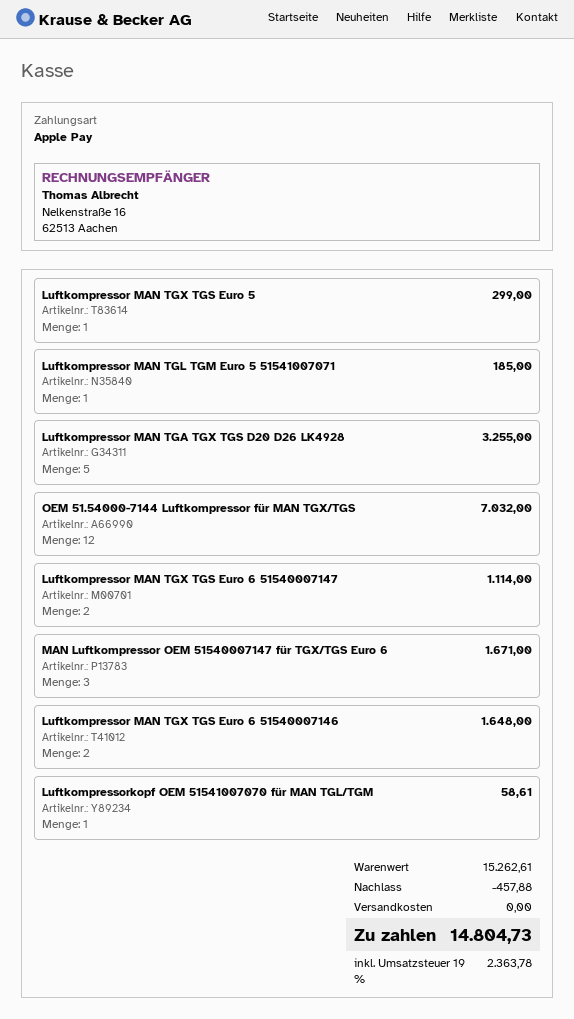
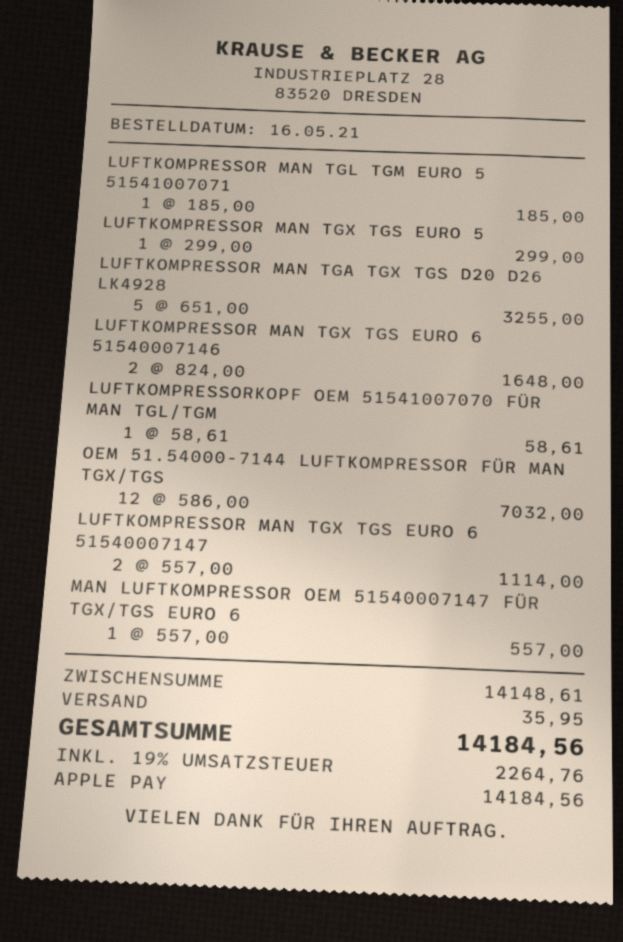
MAN Luftkompressor OEM 51540007147 für TGX/TGS Euro 6: 3 for 1671.00 -> 1 for 557.00
subtotal: 15262.61 -> 14148.61
discount: 457.88 -> none
shipping: 0.00 -> 35.95
tax: 19% = 2363.78 -> 19% = 2264.76
total: 14804.73 -> 14184.56

